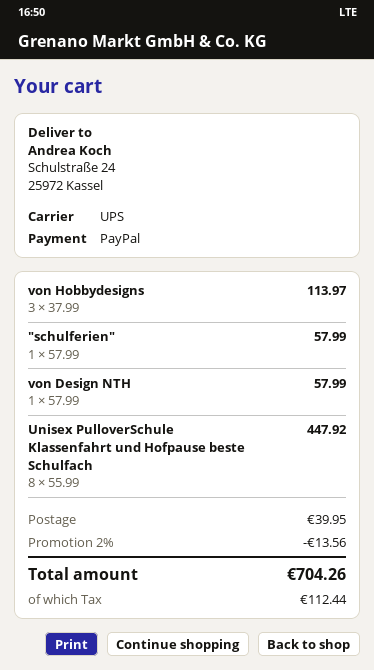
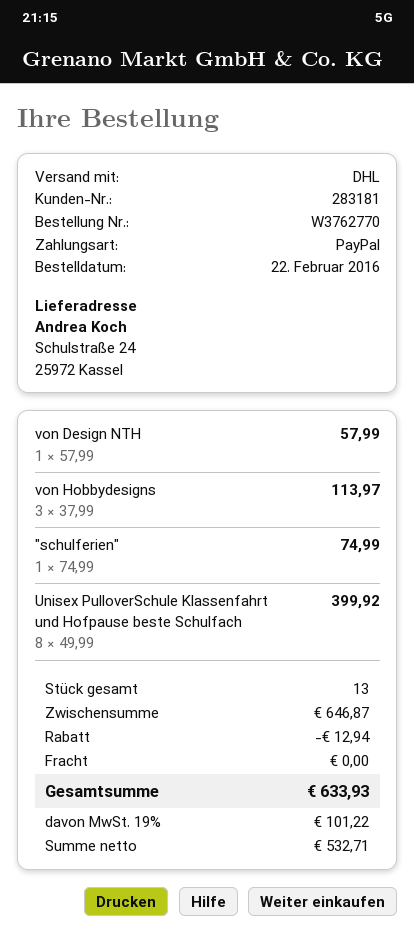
shipping method: UPS -> DHL
"schulferien": 1 x 57.99 = 57.99 -> 1 x 74.99 = 74.99
Unisex PulloverSchule Klassenfahrt und Hofpause beste Schulfach: 8 x 55.99 = 447.92 -> 8 x 49.99 = 399.92
discount: 13.56 -> 12.94
shipping: 39.95 -> 0.00
tax: 112.44 -> 101.22
total: 704.26 -> 633.93

